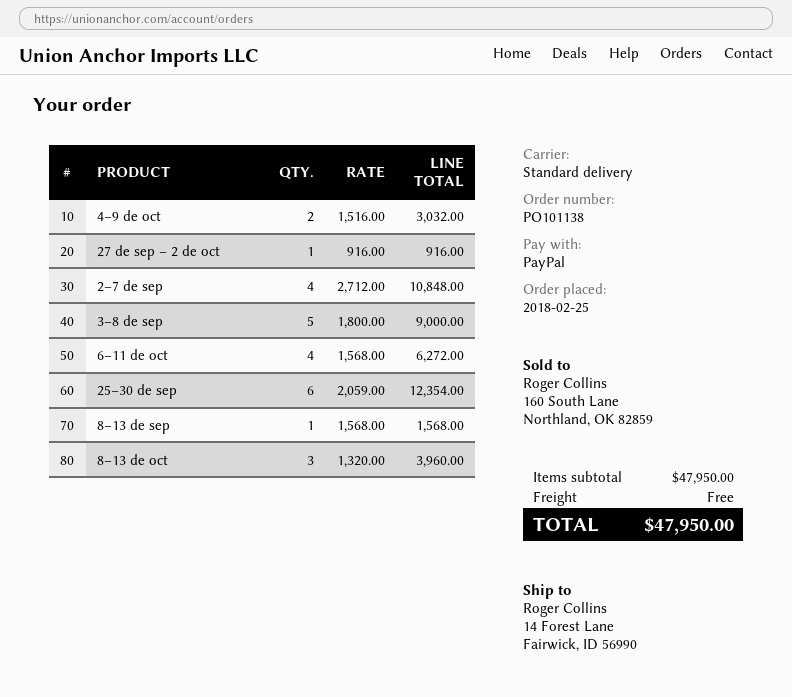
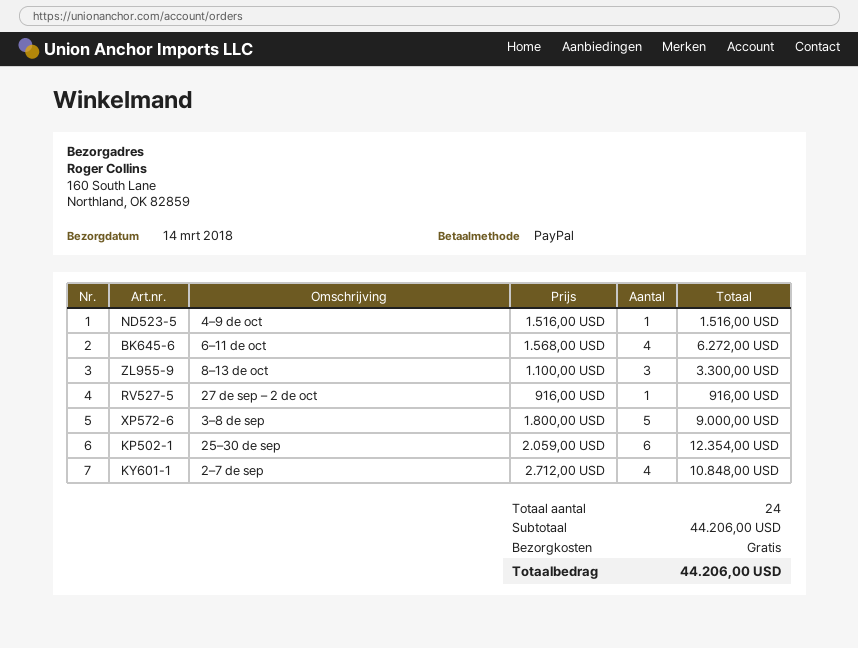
ship to: 14 Forest Lane, Fairwick, ID 56990 -> 160 South Lane, Northland, OK 82859
4–9 de oct: 2 x 1516.00 = 3032.00 -> 1 x 1516.00 = 1516.00
8–13 de sep: 1 x 1568.00 = 1568.00 -> none
8–13 de oct: 3 x 1320.00 = 3960.00 -> 3 x 1100.00 = 3300.00
subtotal: 47950.00 -> 44206.00
total: 47950.00 -> 44206.00

